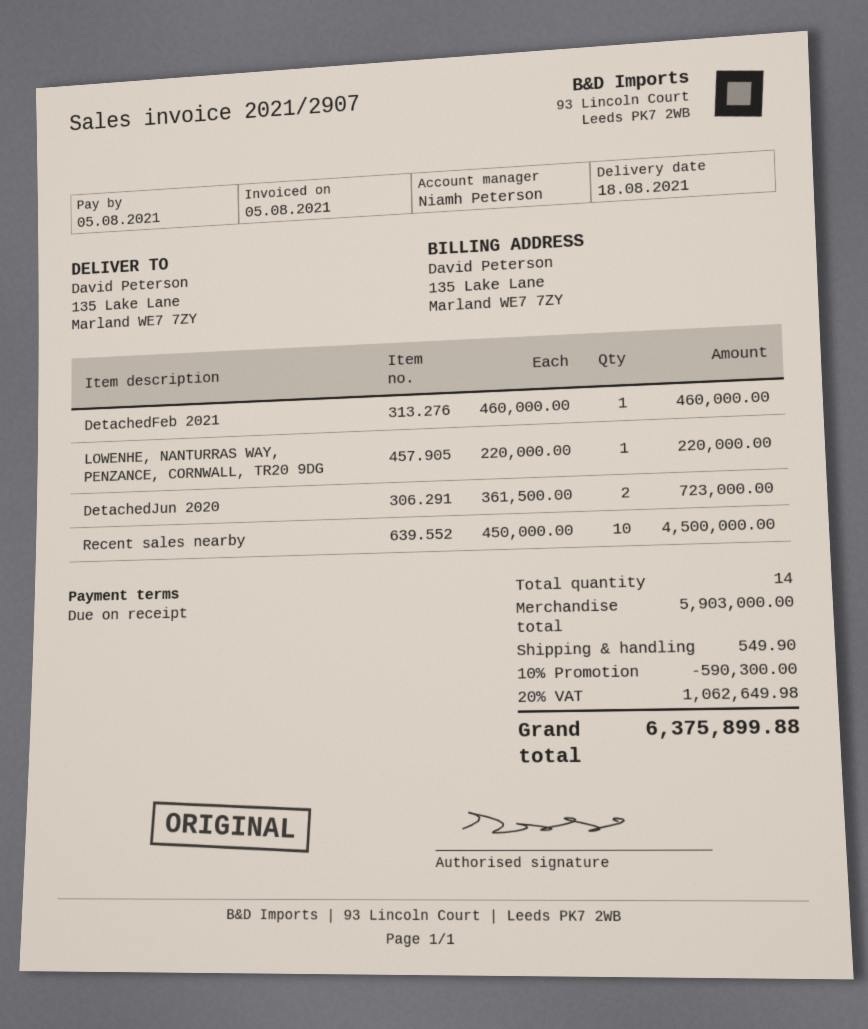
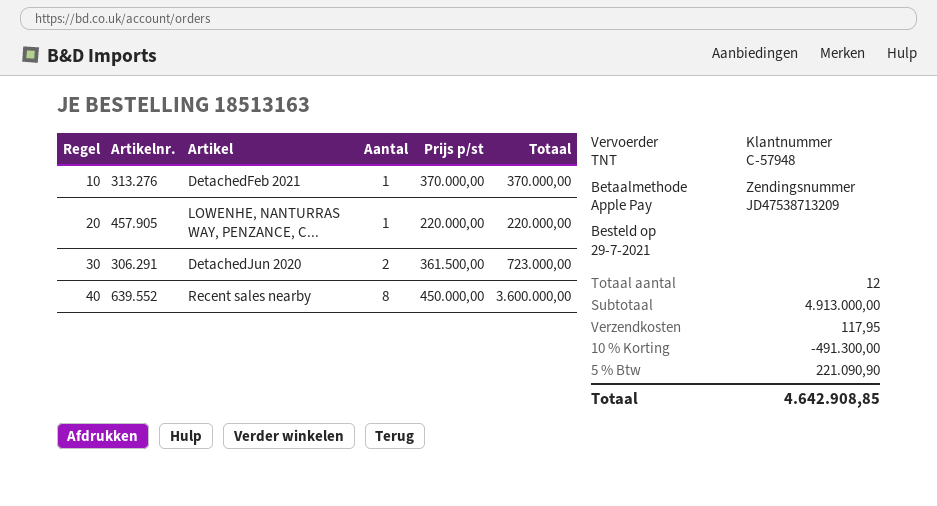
DetachedFeb 2021: 1 x 460000.00 = 460000.00 -> 1 x 370000.00 = 370000.00
Recent sales nearby: 10 x 450000.00 = 4500000.00 -> 8 x 450000.00 = 3600000.00
total quantity: 14 -> 12
subtotal: 5903000.00 -> 4913000.00
discount: 10% = 590300.00 -> 10% = 491300.00
shipping: 549.90 -> 117.95
tax: 20% = 1062649.98 -> 5% = 221090.90
total: 6375899.88 -> 4642908.85

